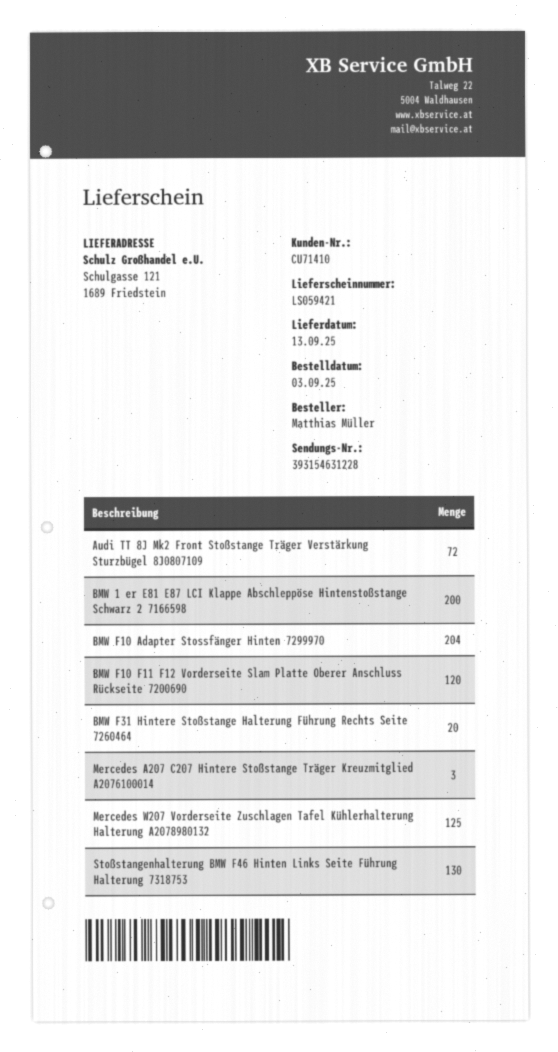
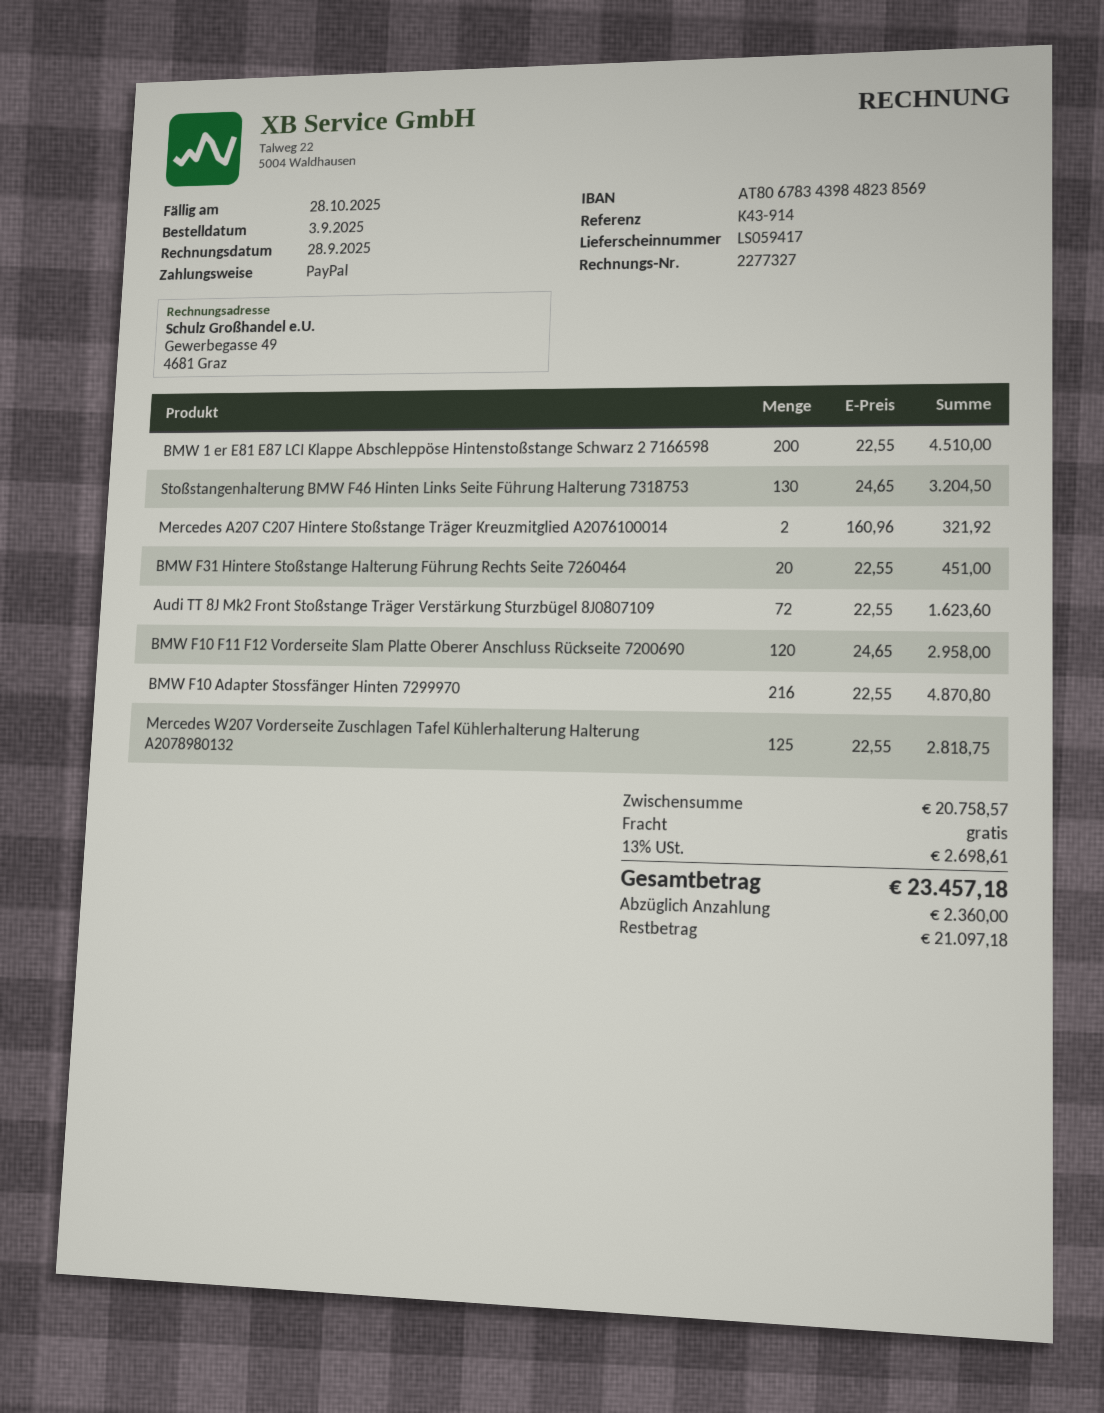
delivery note number: LS059421 -> LS059417
BMW F10 Adapter Stossfänger Hinten 7299970: 204 -> 216
Mercedes A207 C207 Hintere Stoßstange Träger Kreuzmitglied A2076100014: 3 -> 2

